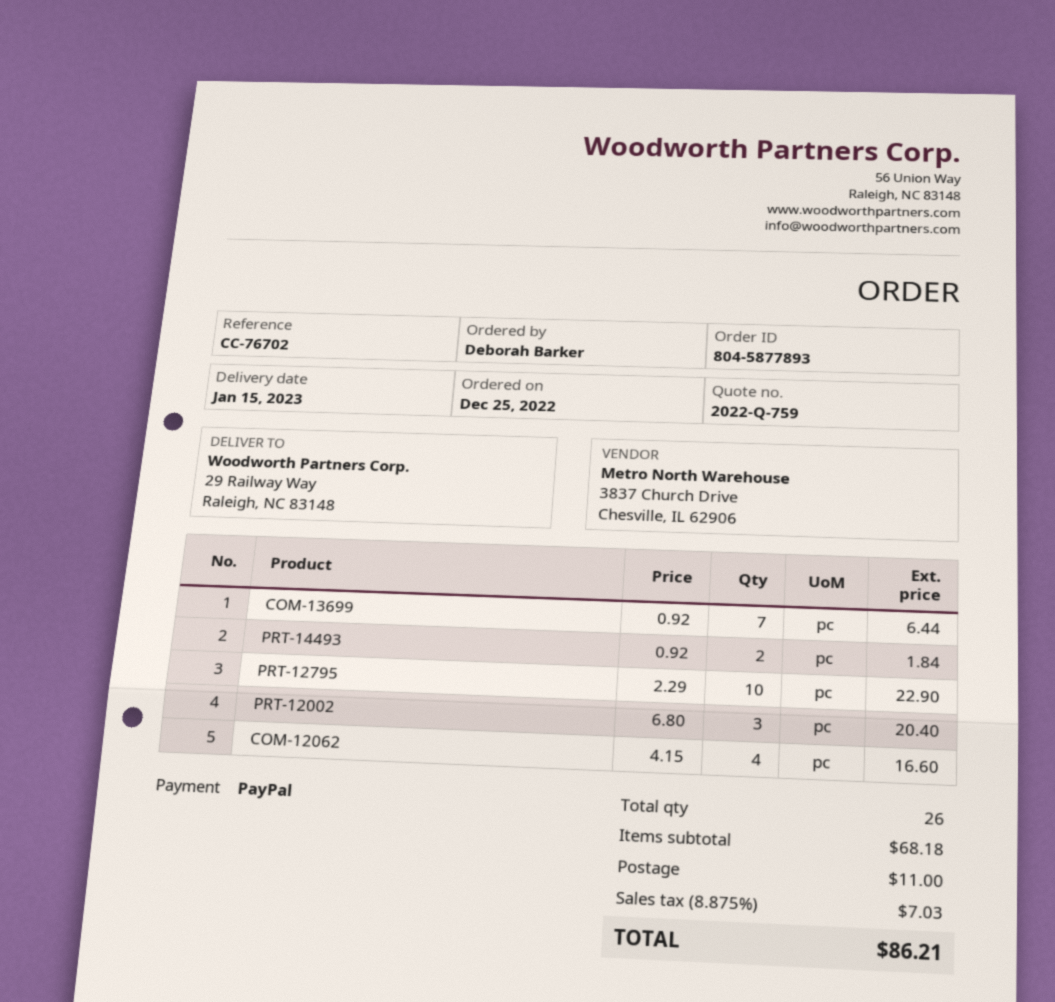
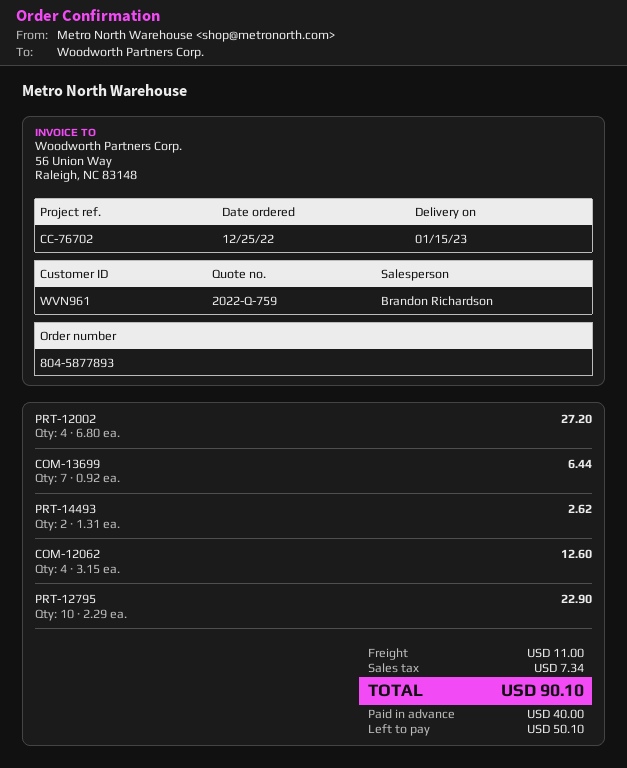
PRT-14493: 2 x 0.92 = 1.84 -> 2 x 1.31 = 2.62
PRT-12002: 3 x 6.80 = 20.40 -> 4 x 6.80 = 27.20
COM-12062: 4 x 4.15 = 16.60 -> 4 x 3.15 = 12.60
tax: 7.03 -> 7.34
total: 86.21 -> 90.10

